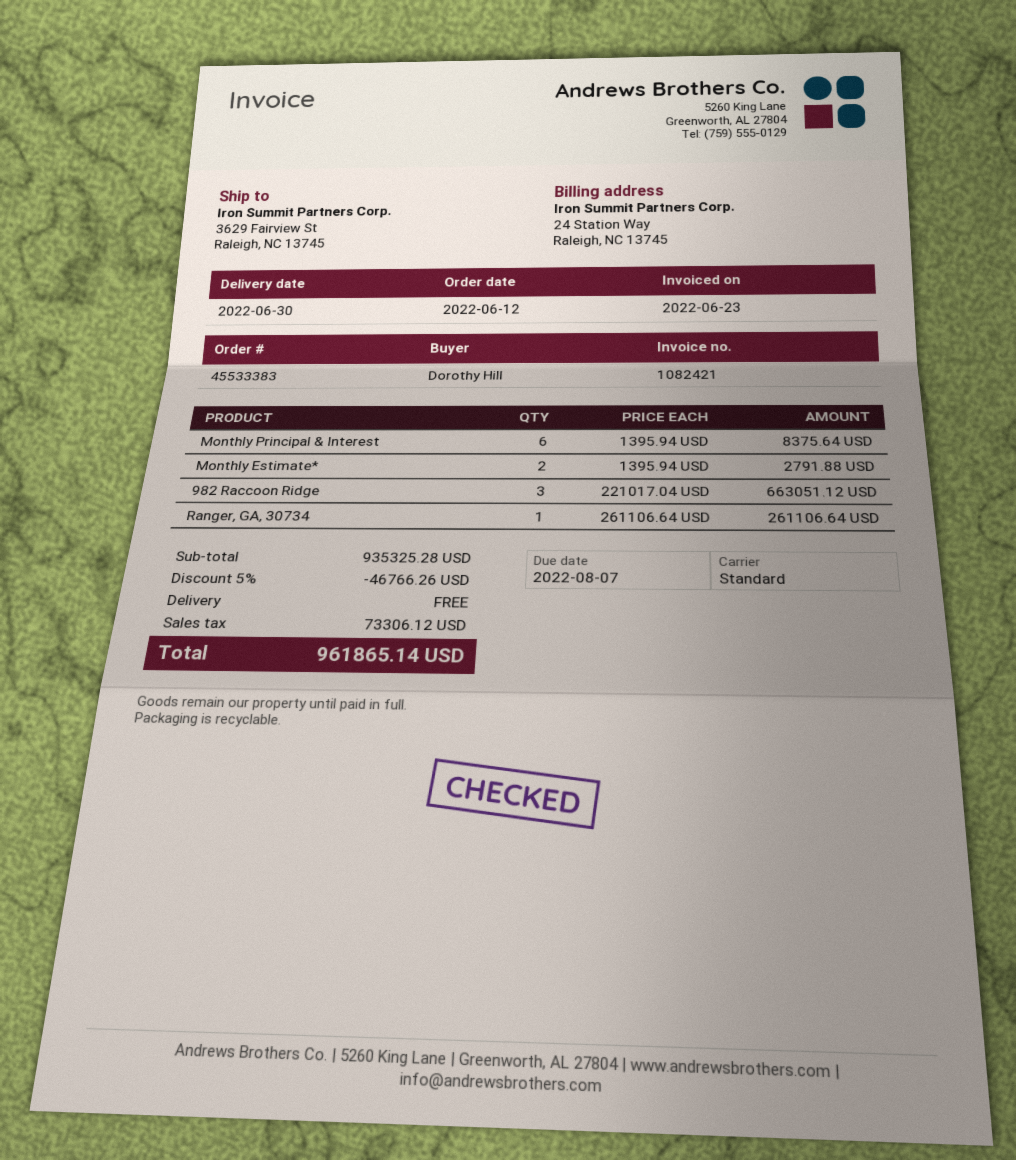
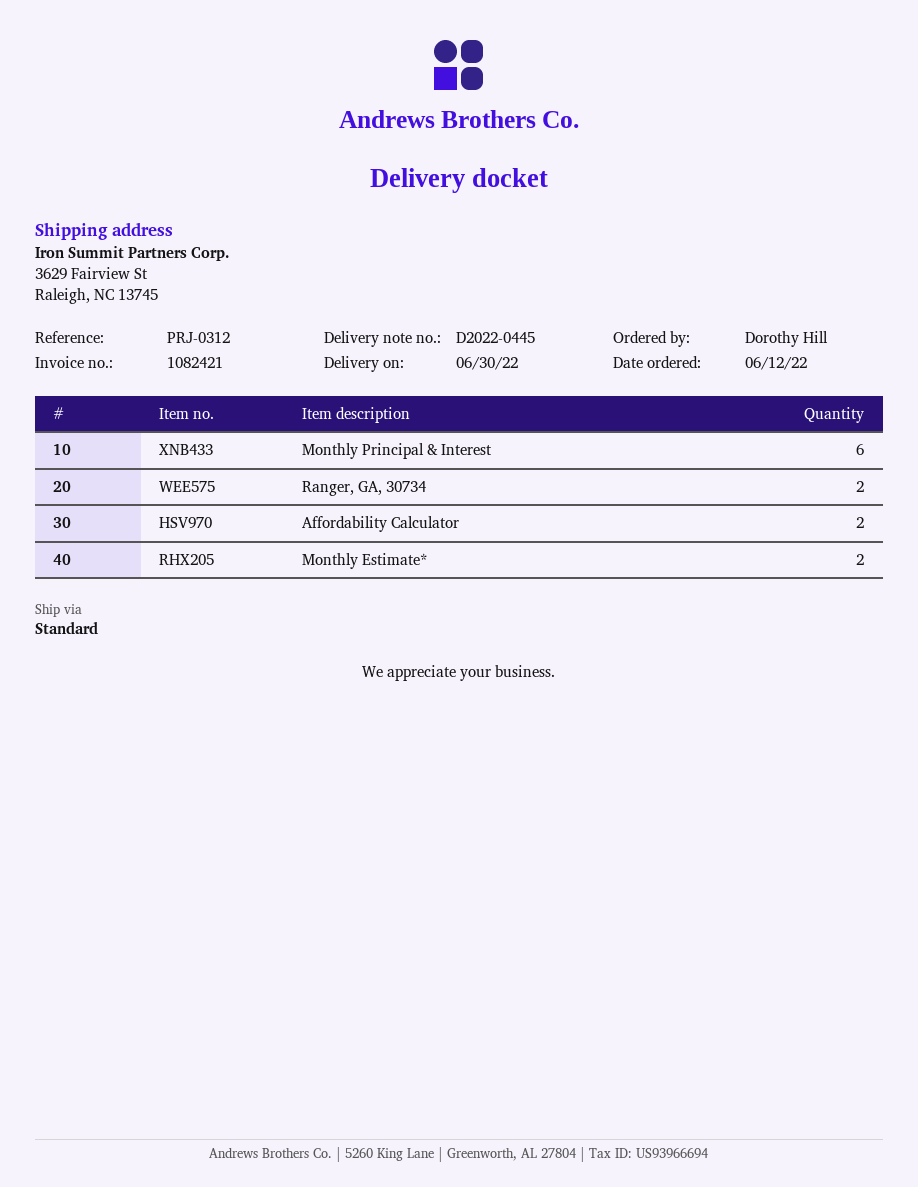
982 Raccoon Ridge: 3 -> none
Ranger, GA, 30734: 1 -> 2
Affordability Calculator: none -> 2

